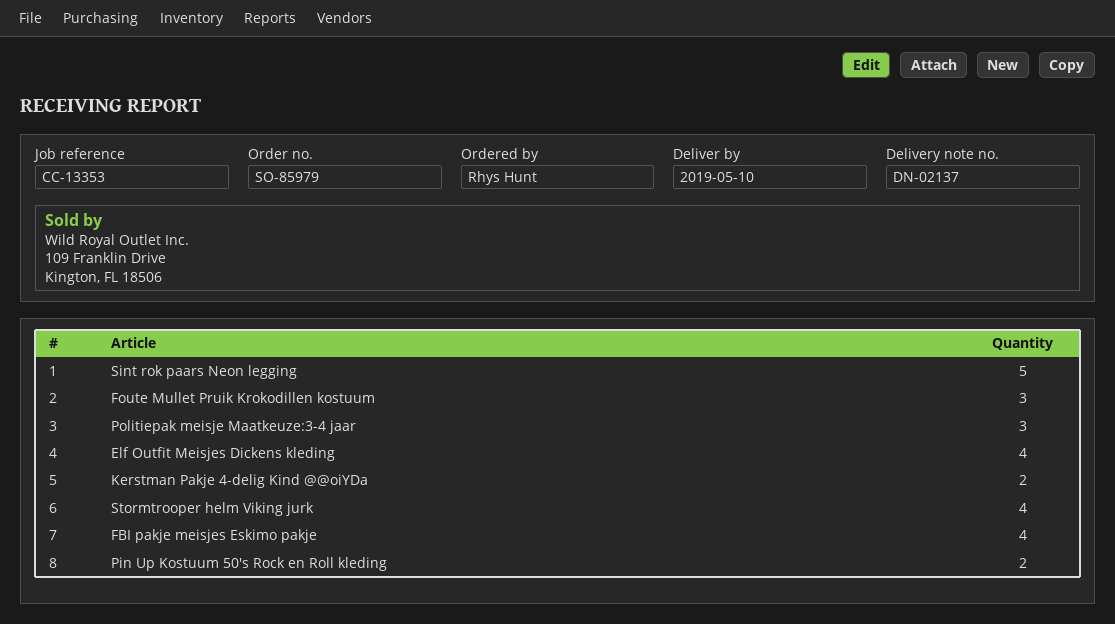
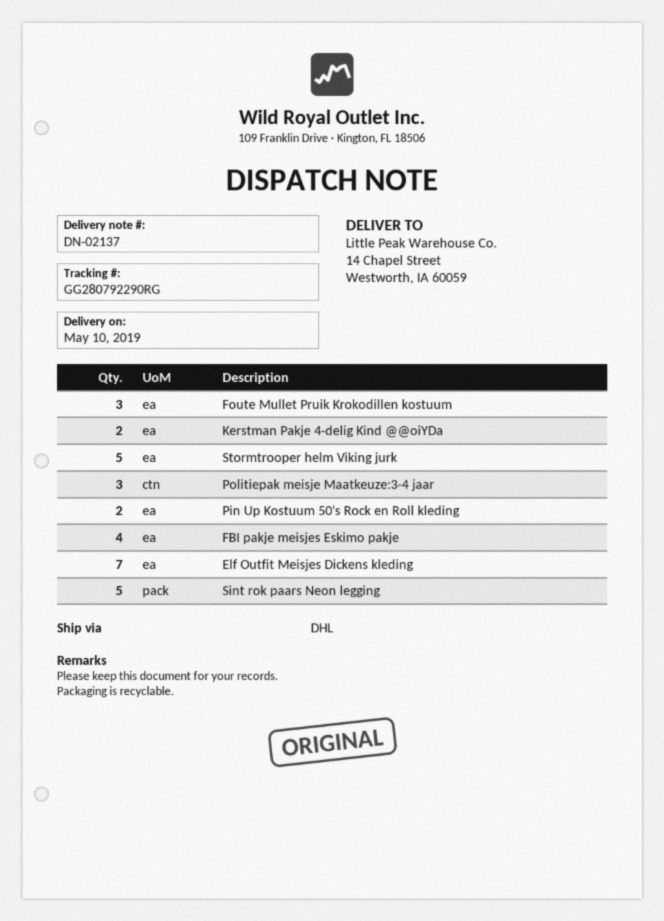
Elf Outfit Meisjes Dickens kleding: 4 -> 7
Stormtrooper helm Viking jurk: 4 -> 5

